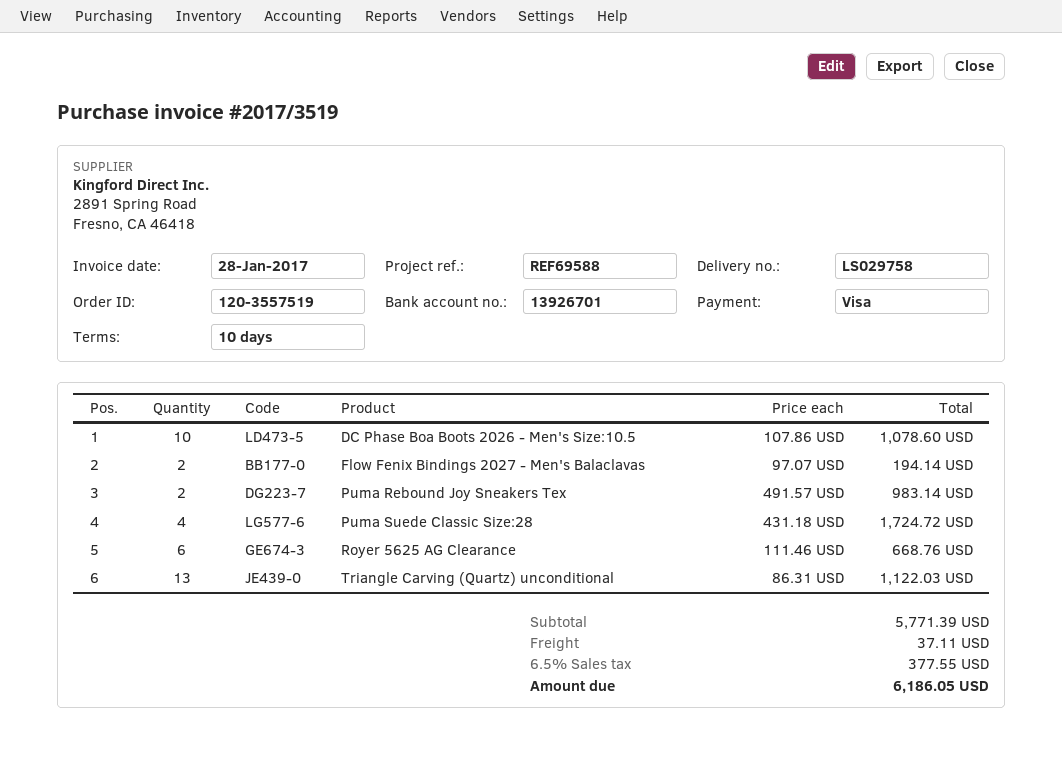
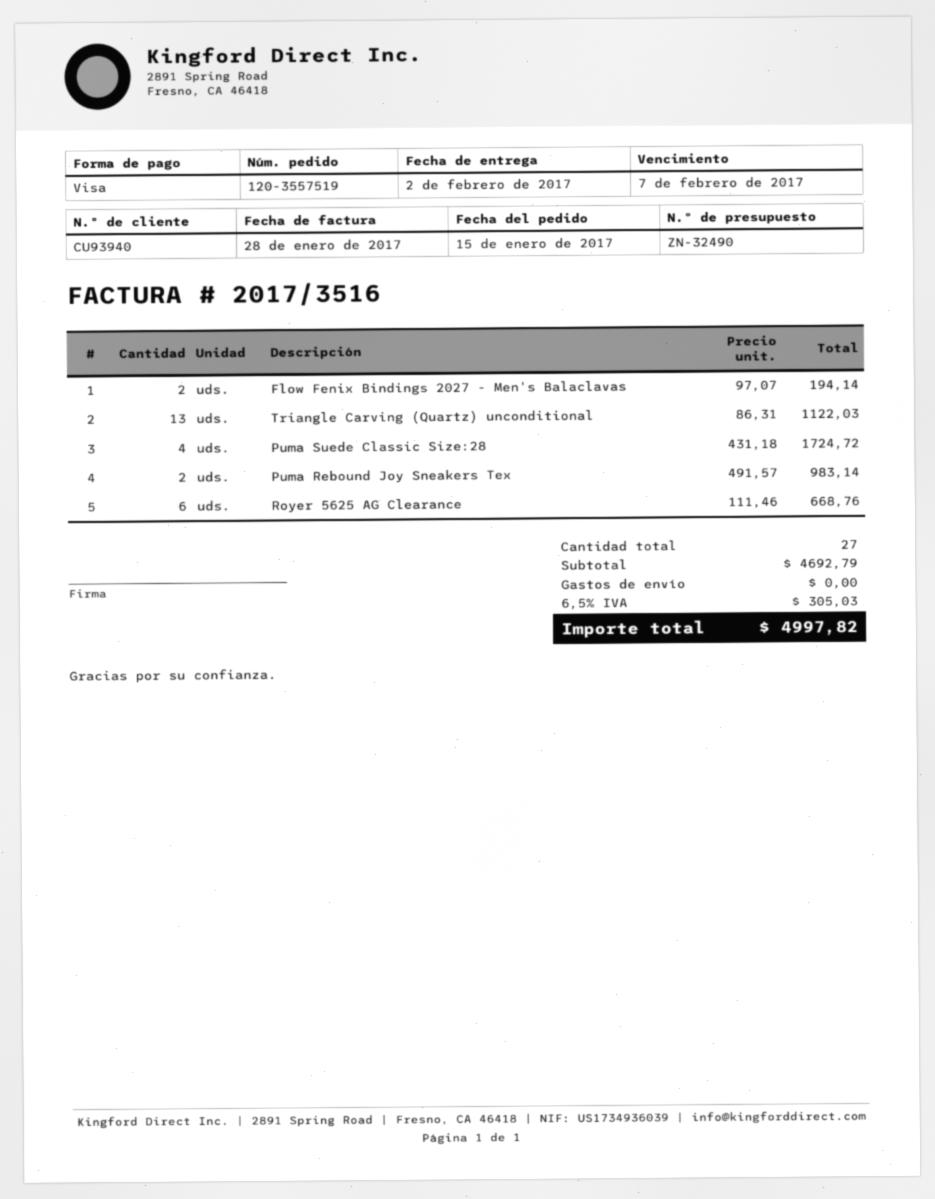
invoice number: 2017/3519 -> 2017/3516
DC Phase Boa Boots 2026 - Men's Size:10.5: 10 x 107.86 = 1078.60 -> none
subtotal: 5771.39 -> 4692.79
shipping: 37.11 -> 0.00
tax: 6.5% = 377.55 -> 6.5% = 305.03
total: 6186.05 -> 4997.82

